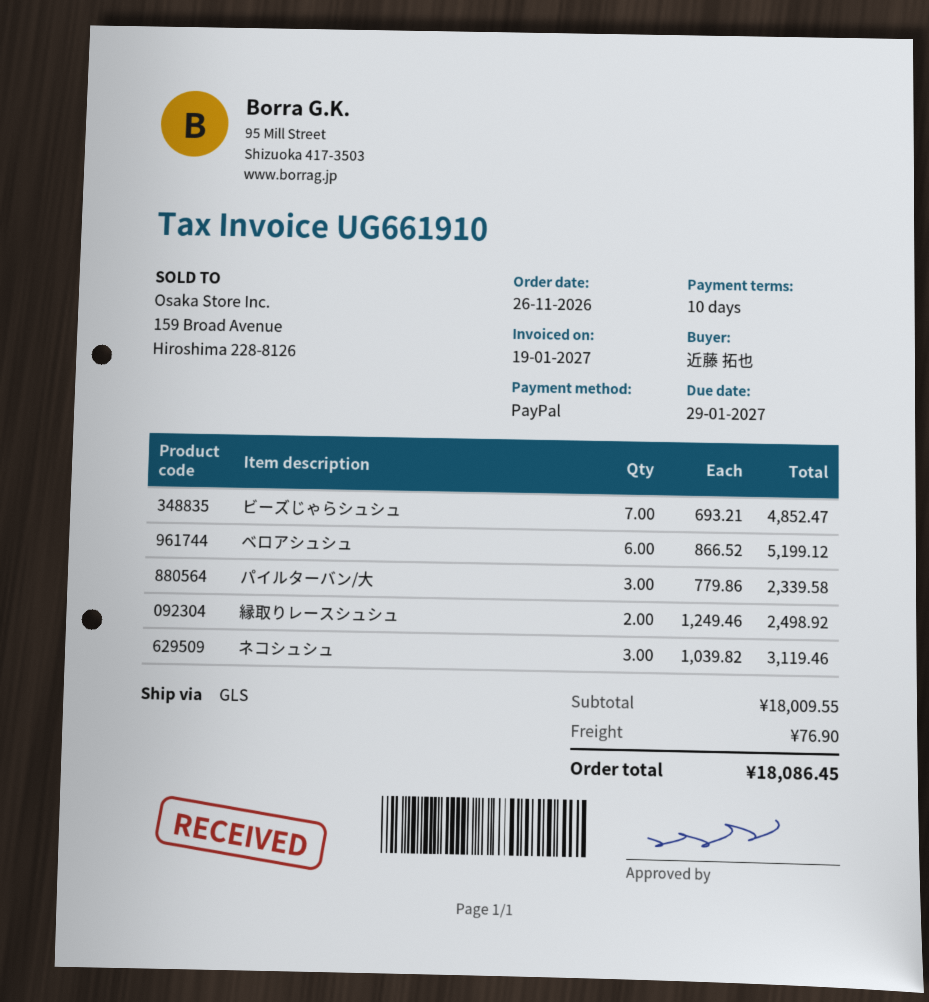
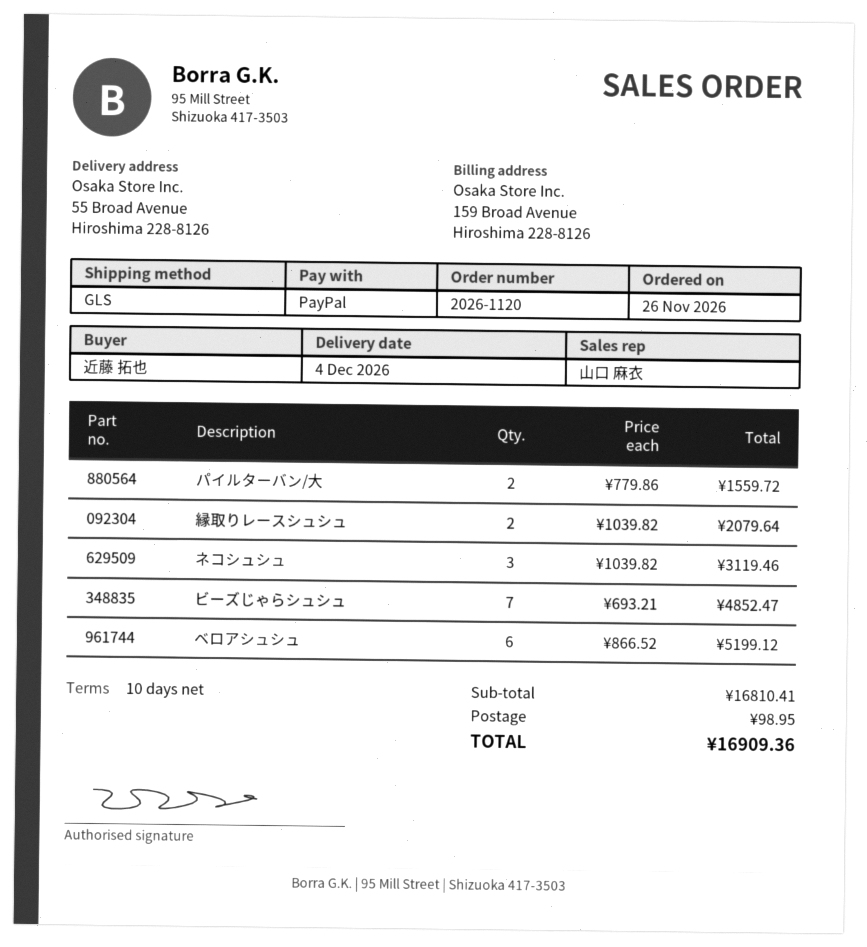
パイルターバン/大: 3 x 779.86 = 2339.58 -> 2 x 779.86 = 1559.72
縁取りレースシュシュ: 2 x 1249.46 = 2498.92 -> 2 x 1039.82 = 2079.64
subtotal: 18009.55 -> 16810.41
shipping: 76.90 -> 98.95
total: 18086.45 -> 16909.36

